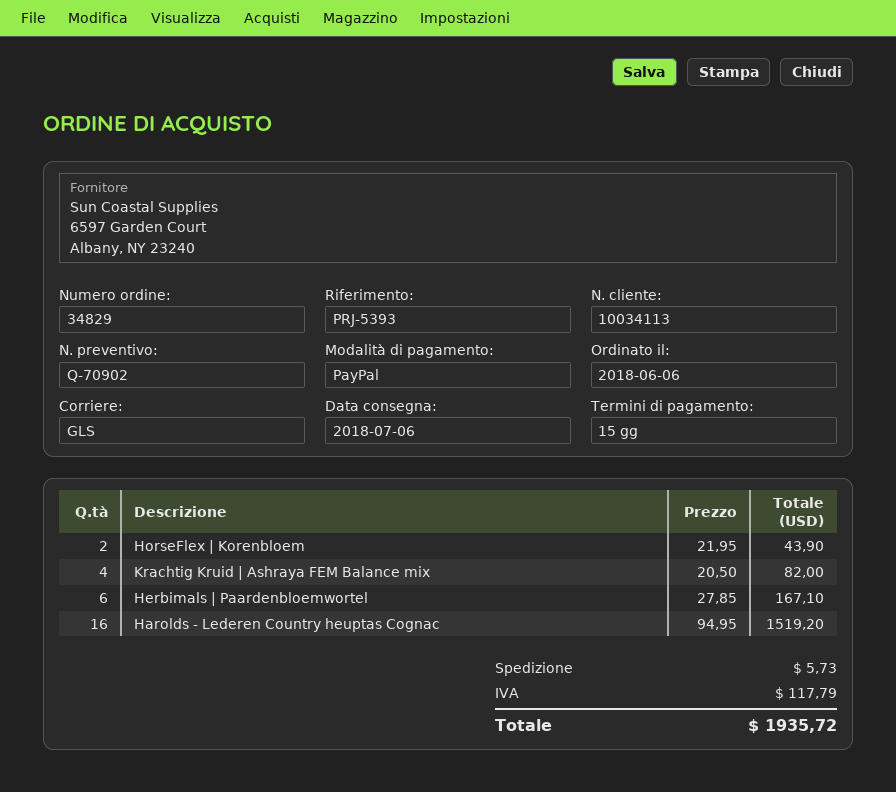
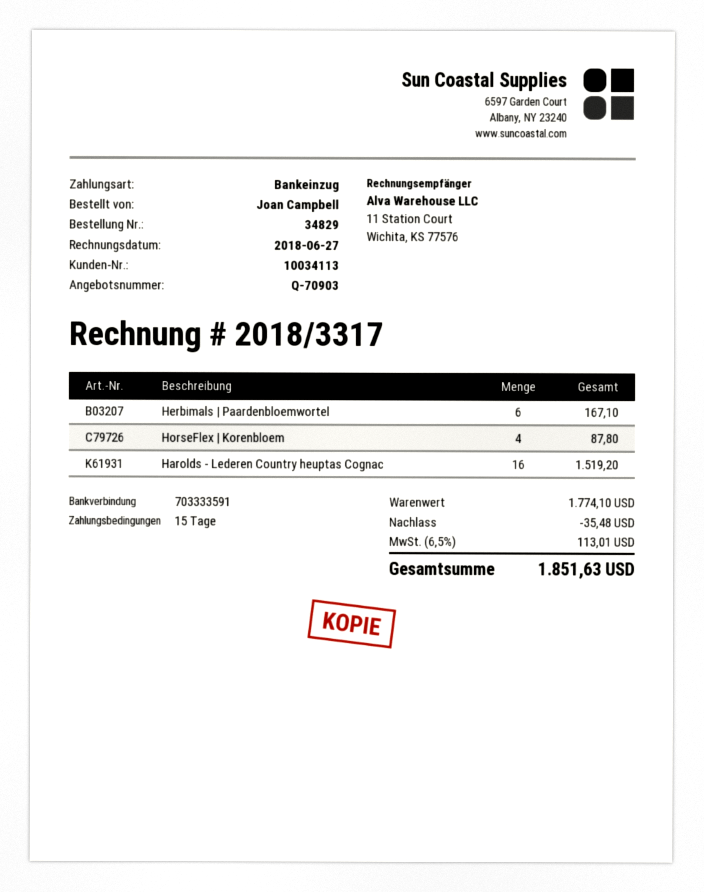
quote number: Q-70902 -> Q-70903
payment method: PayPal -> direct debit
HorseFlex | Korenbloem: 2 for 43.90 -> 4 for 87.80
Krachtig Kruid | Ashraya FEM Balance mix: 4 for 82.00 -> none
discount: none -> 35.48
shipping: 5.73 -> none
tax: 117.79 -> 113.01
total: 1935.72 -> 1851.63

